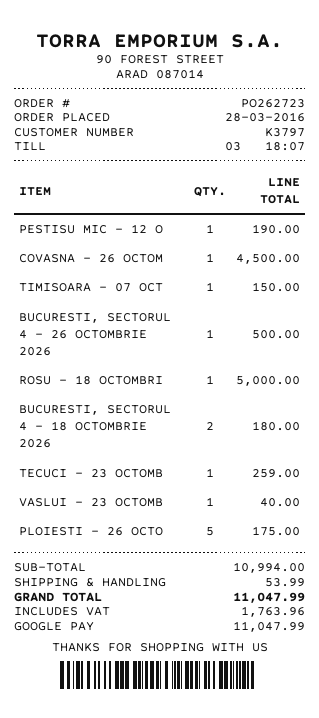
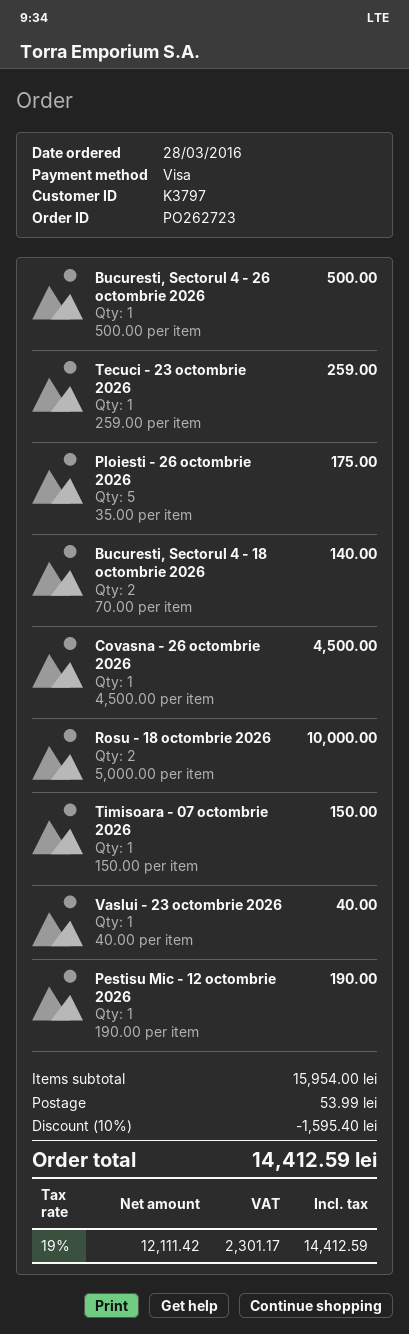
payment method: Google Pay -> Visa
ROSU - 18 OCTOMBRI: 1 for 5000.00 -> 2 for 10000.00
BUCURESTI, SECTORUL 4 - 18 OCTOMBRIE 2026: 2 for 180.00 -> 2 for 140.00
subtotal: 10994.00 -> 15954.00
discount: none -> 10% = 1595.40
tax: 1763.96 -> 2301.17
total: 11047.99 -> 14412.59

